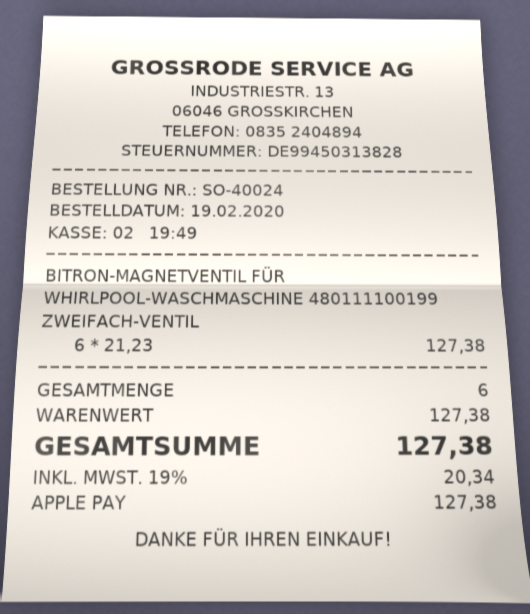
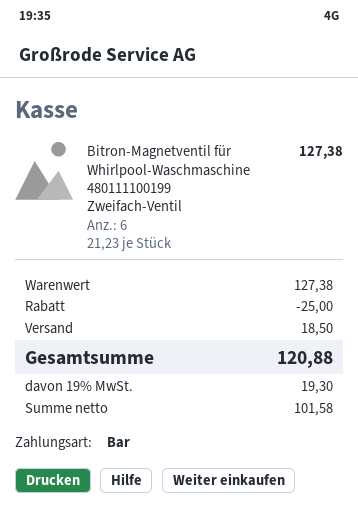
payment method: Apple Pay -> cash
discount: none -> 25.00
shipping: none -> 18.50
tax: 19% = 20.34 -> 19% = 19.30
total: 127.38 -> 120.88

